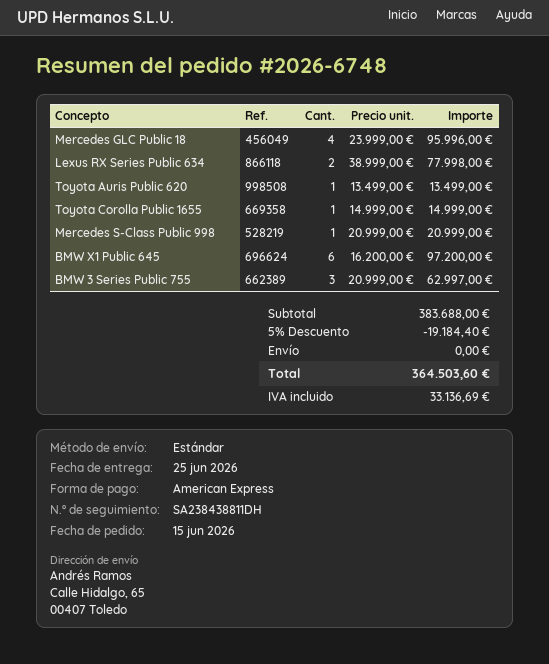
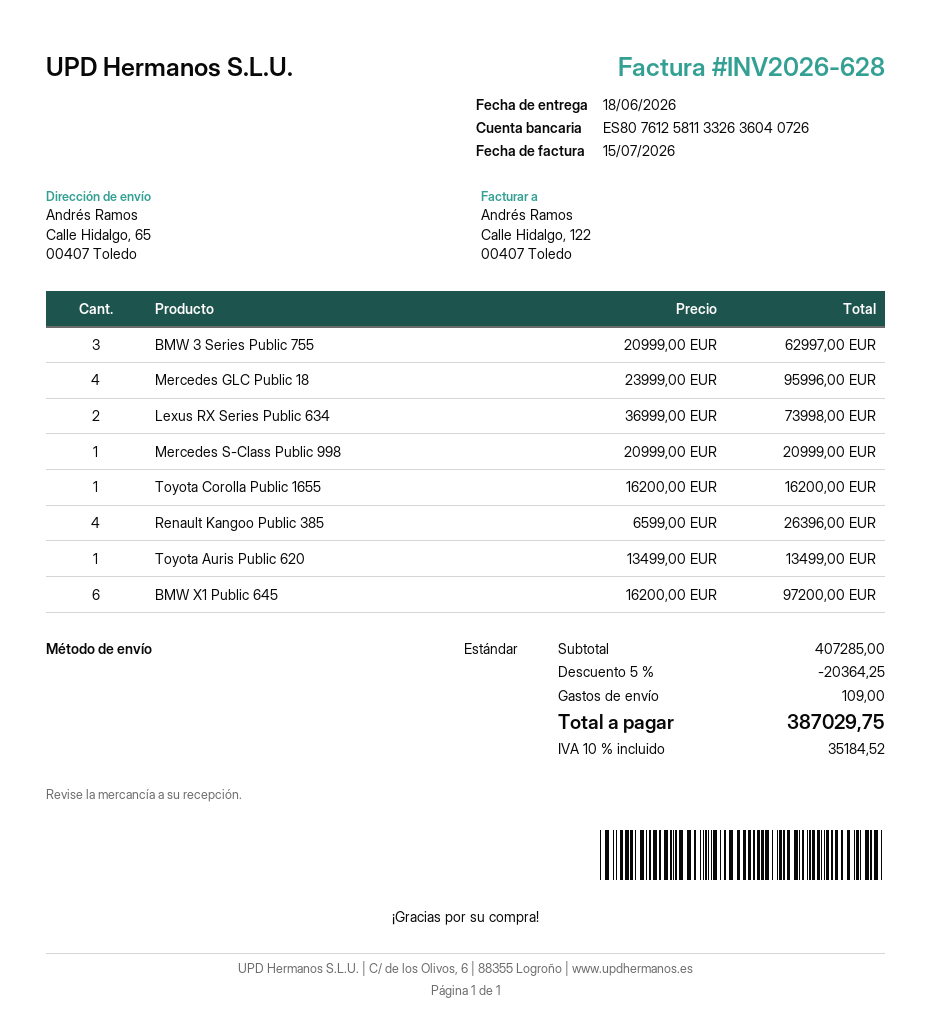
delivery date: 2026-06-25 -> 2026-06-18
Lexus RX Series Public 634: 2 x 38999.00 = 77998.00 -> 2 x 36999.00 = 73998.00
Toyota Corolla Public 1655: 1 x 14999.00 = 14999.00 -> 1 x 16200.00 = 16200.00
Renault Kangoo Public 385: none -> 4 x 6599.00 = 26396.00
subtotal: 383688.00 -> 407285.00
discount: 5% = 19184.40 -> 5% = 20364.25
shipping: 0.00 -> 109.00
tax: 33136.69 -> 35184.52
total: 364503.60 -> 387029.75

